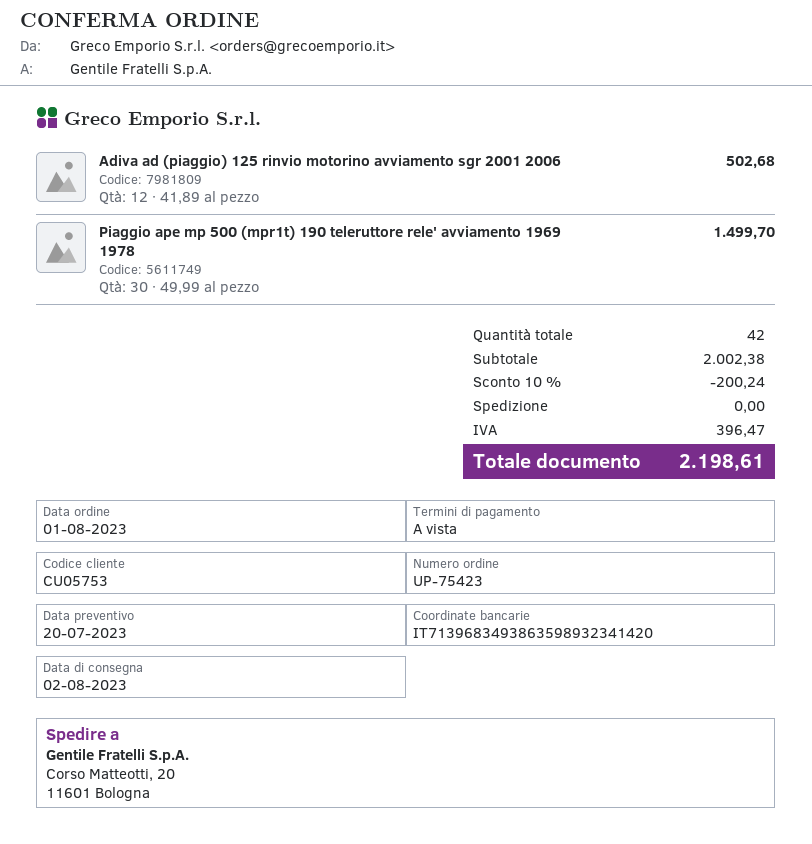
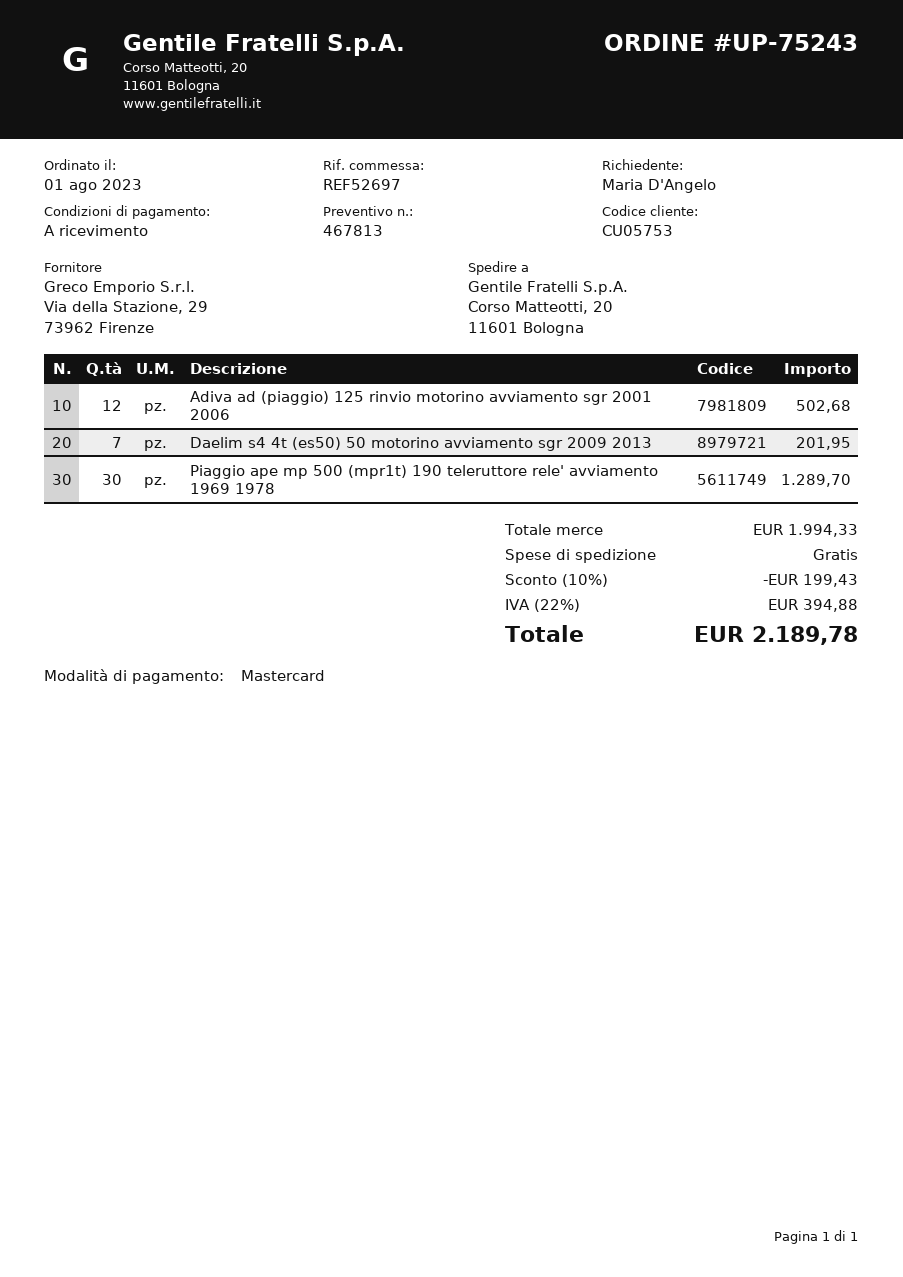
order number: UP-75423 -> UP-75243
Piaggio ape mp 500 (mpr1t) 190 teleruttore rele' avviamento 1969 1978: 30 for 1499.70 -> 30 for 1289.70
Daelim s4 4t (es50) 50 motorino avviamento sgr 2009 2013: none -> 7 for 201.95
subtotal: 2002.38 -> 1994.33
discount: 10% = 200.24 -> 10% = 199.43
tax: 396.47 -> 394.88
total: 2198.61 -> 2189.78

